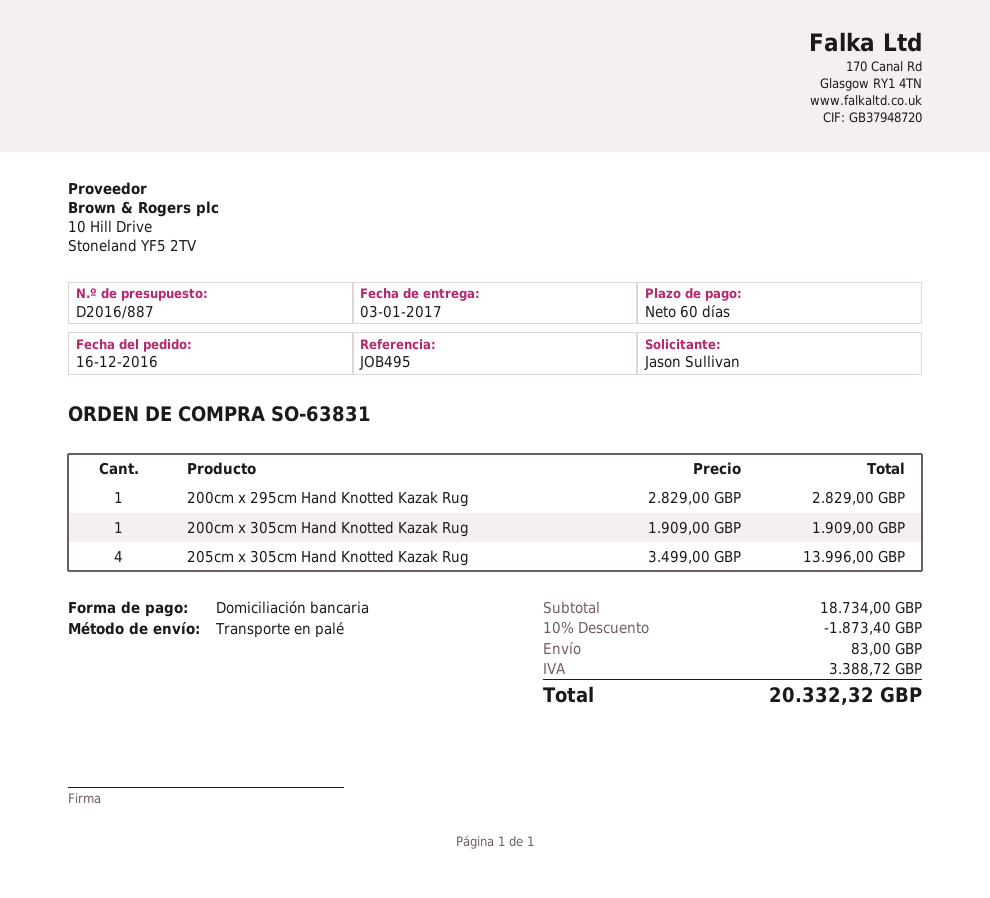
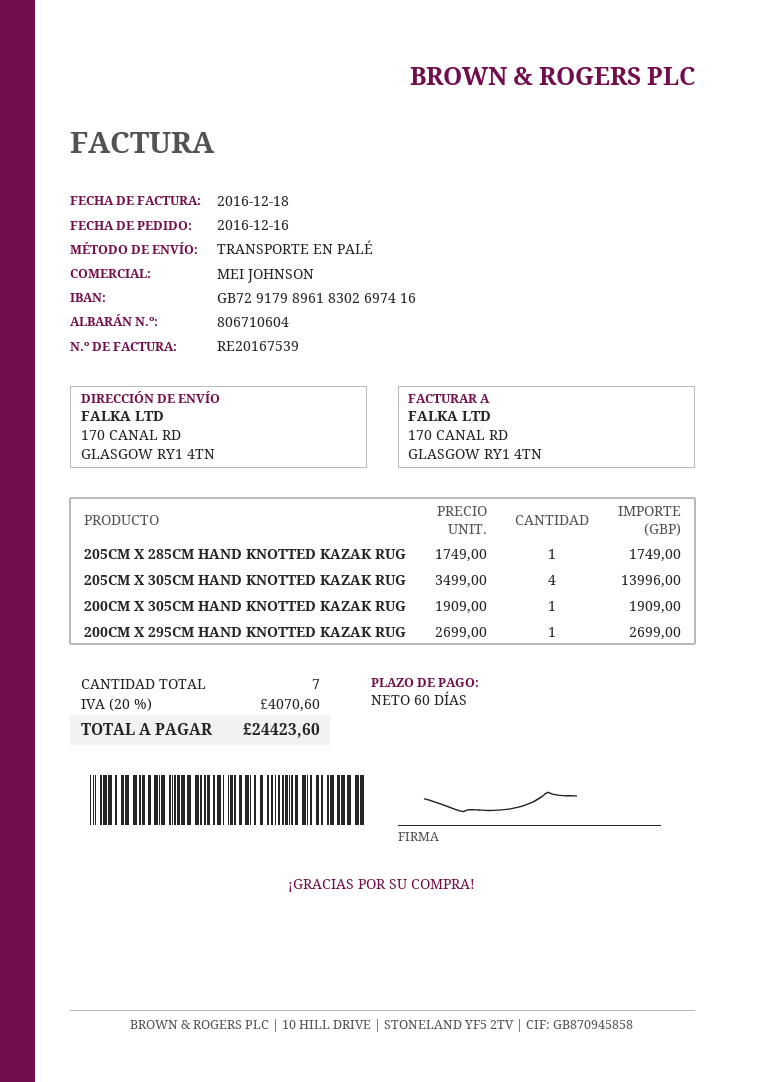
200cm x 295cm Hand Knotted Kazak Rug: 1 x 2829.00 = 2829.00 -> 1 x 2699.00 = 2699.00
205CM X 285CM HAND KNOTTED KAZAK RUG: none -> 1 x 1749.00 = 1749.00
discount: 10% = 1873.40 -> none
shipping: 83.00 -> none
tax: 3388.72 -> 4070.60
total: 20332.32 -> 24423.60

